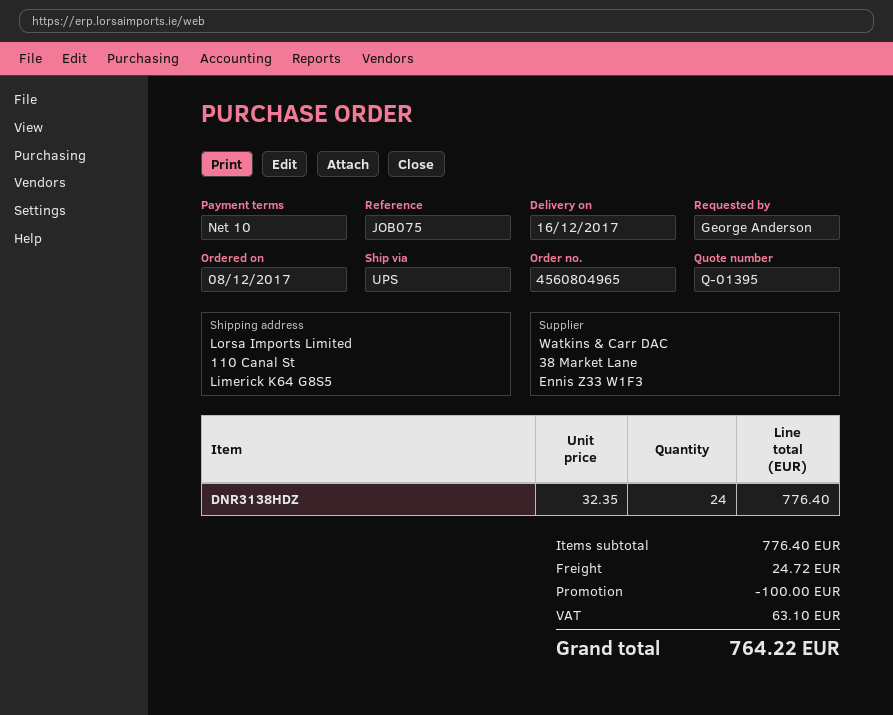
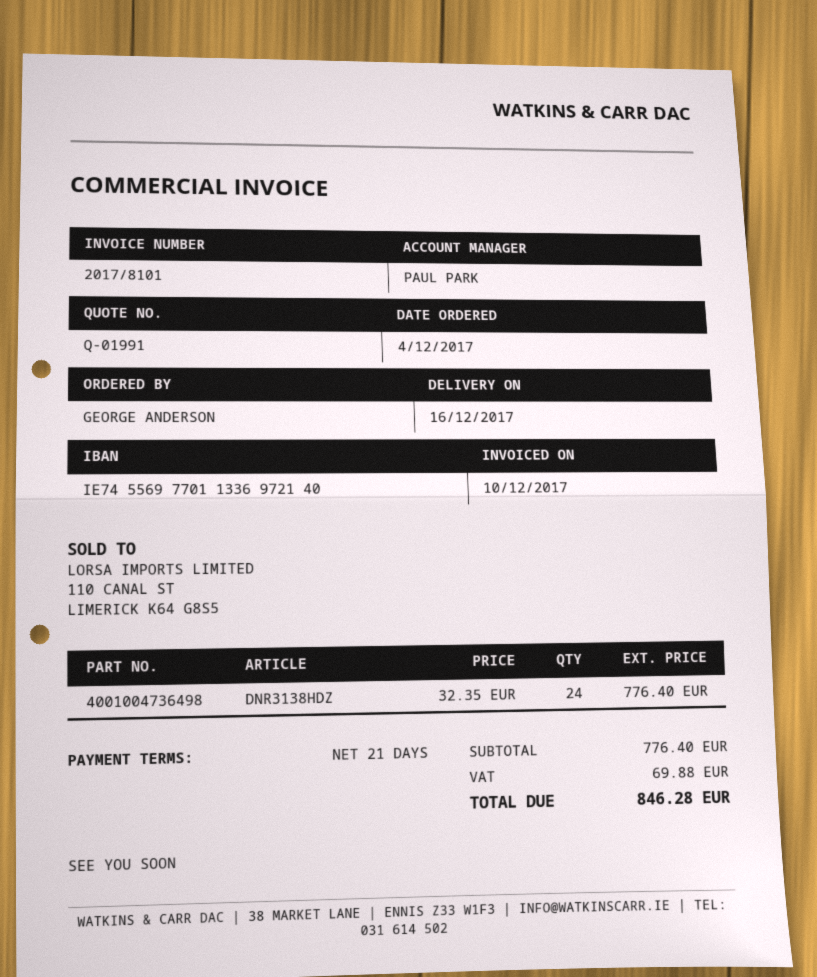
quote number: Q-01395 -> Q-01991
order date: 2017-12-08 -> 2017-12-04
payment terms: 10 days -> 21 days
discount: 100.00 -> none
shipping: 24.72 -> none
tax: 63.10 -> 69.88
total: 764.22 -> 846.28

